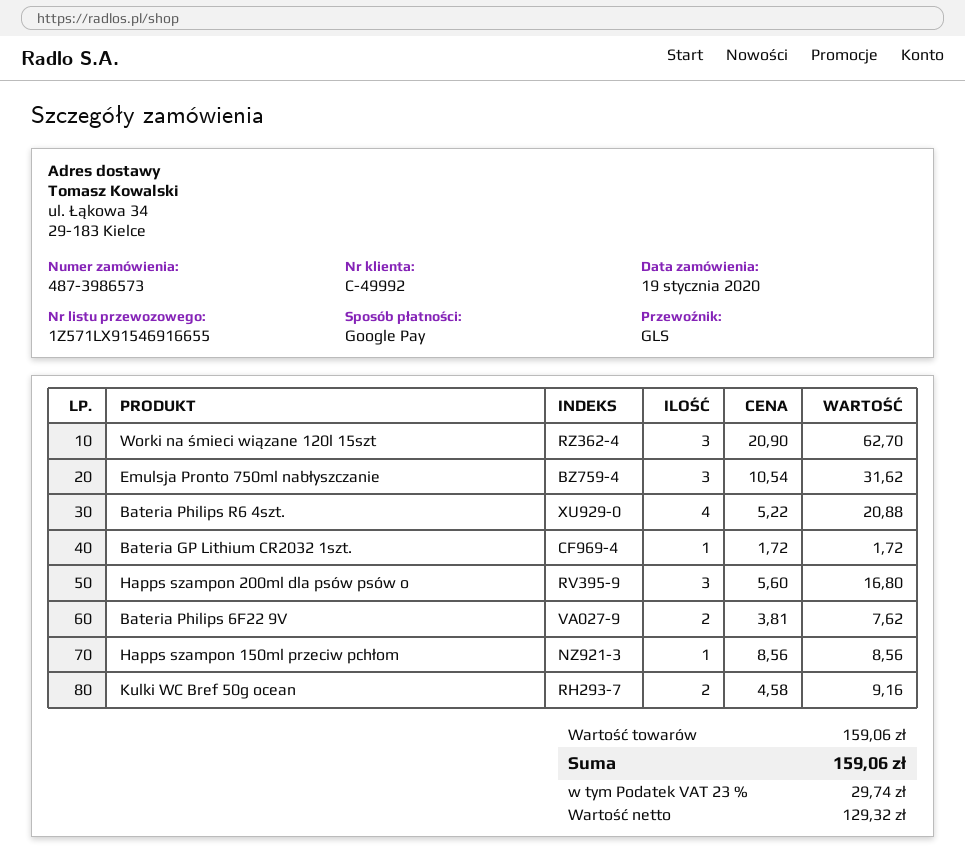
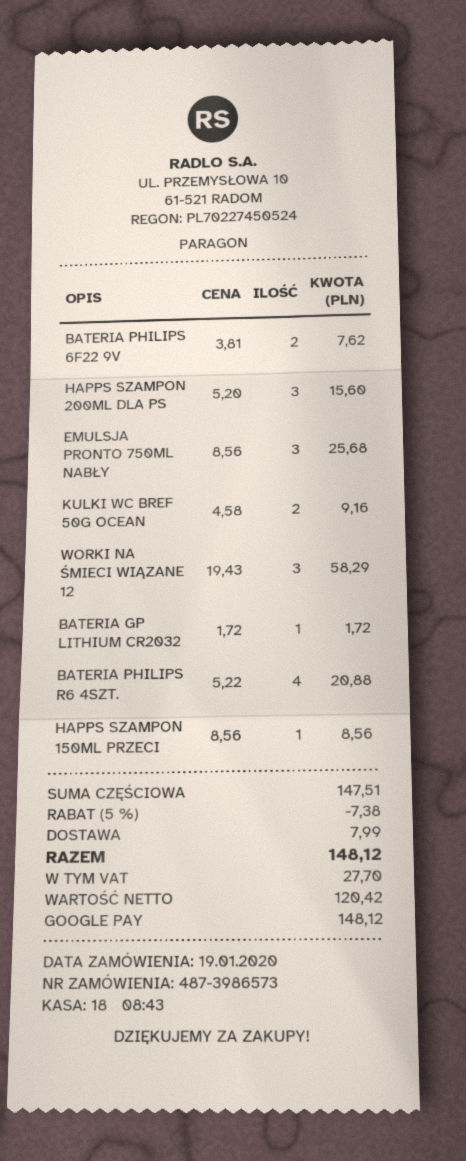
Worki na śmieci wiązane 120l 15szt: 3 x 20.90 = 62.70 -> 3 x 19.43 = 58.29
Emulsja Pronto 750ml nabłyszczanie: 3 x 10.54 = 31.62 -> 3 x 8.56 = 25.68
Happs szampon 200ml dla psów psów o: 3 x 5.60 = 16.80 -> 3 x 5.20 = 15.60
subtotal: 159.06 -> 147.51
discount: none -> 5% = 7.38
shipping: none -> 7.99
net: 129.32 -> 120.42
tax: 29.74 -> 27.70
total: 159.06 -> 148.12

